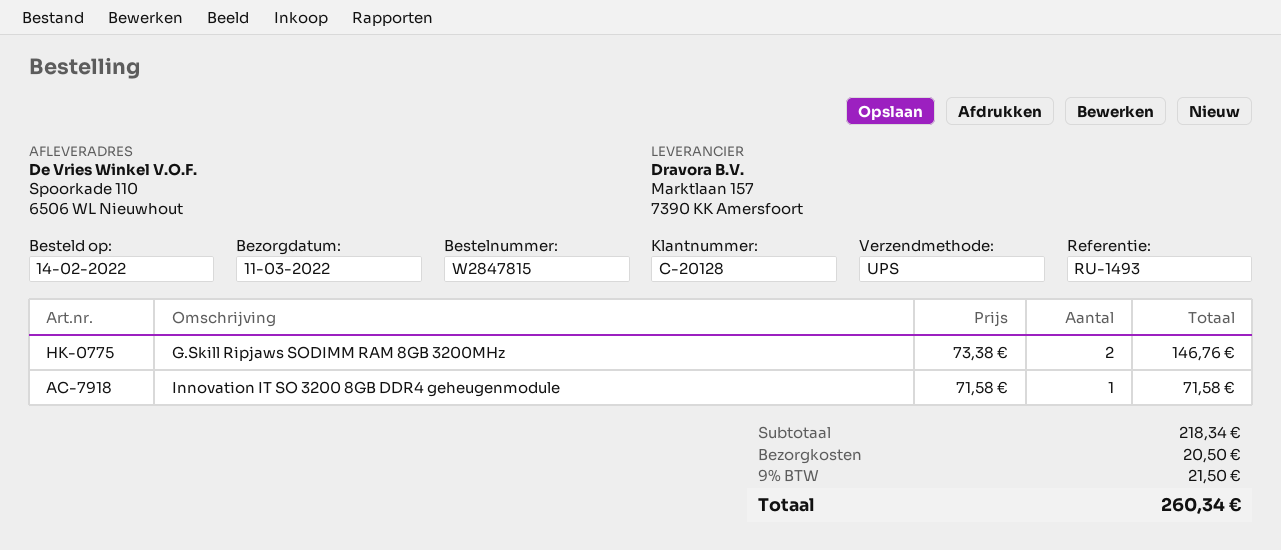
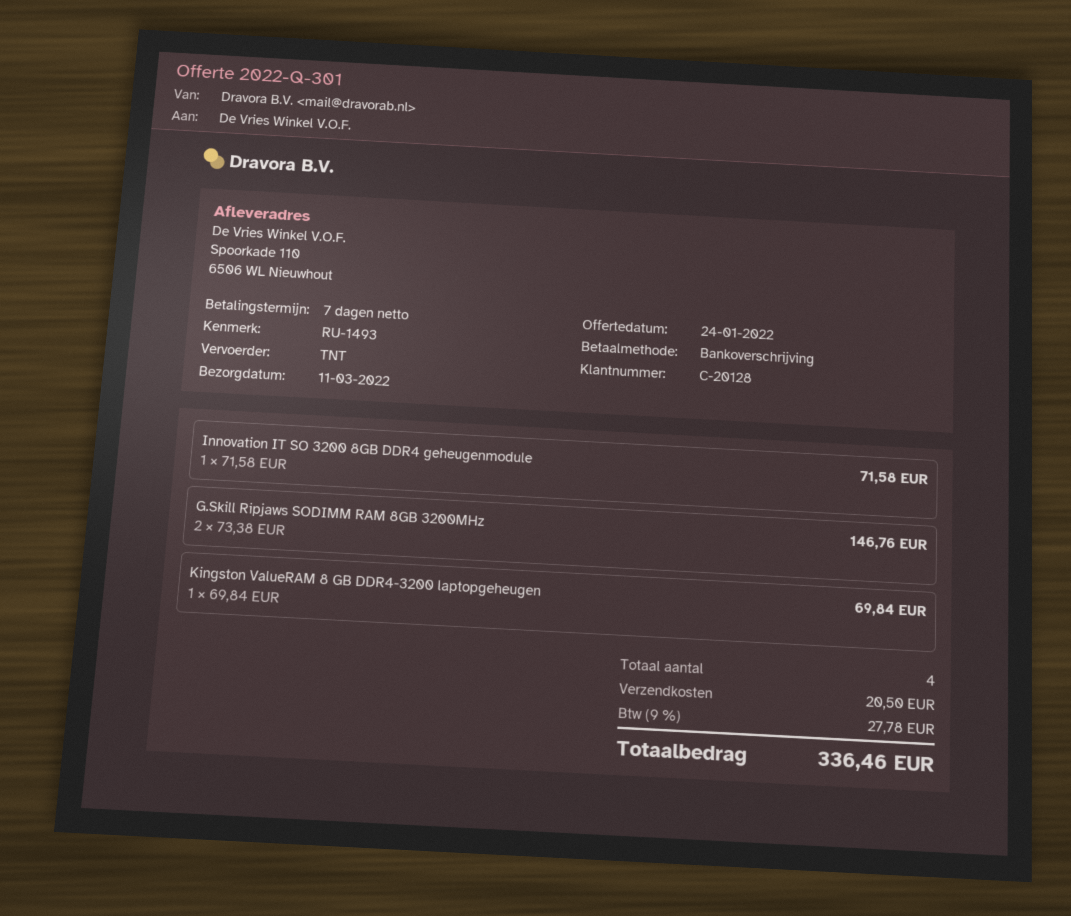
shipping method: UPS -> TNT
Kingston ValueRAM 8 GB DDR4-3200 laptopgeheugen: none -> 1 x 69.84 = 69.84
tax: 9% = 21.50 -> 9% = 27.78
total: 260.34 -> 336.46

